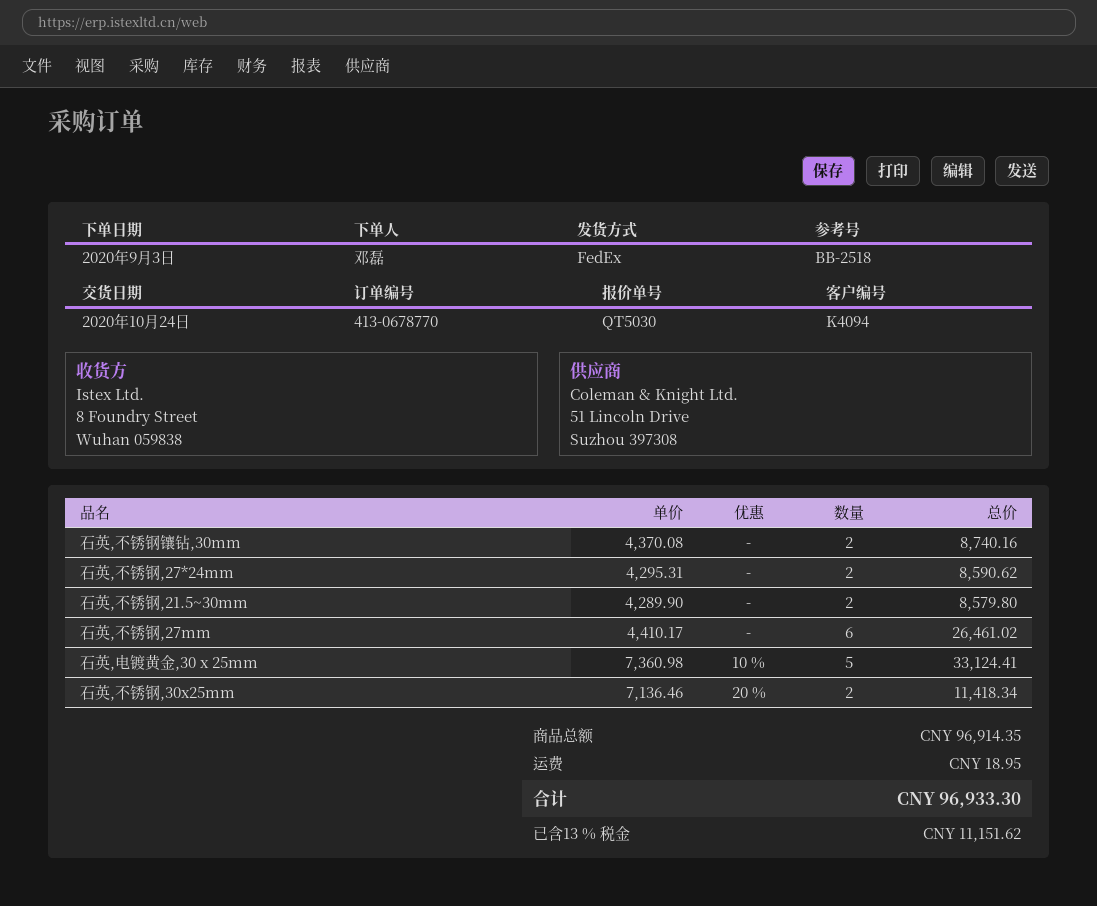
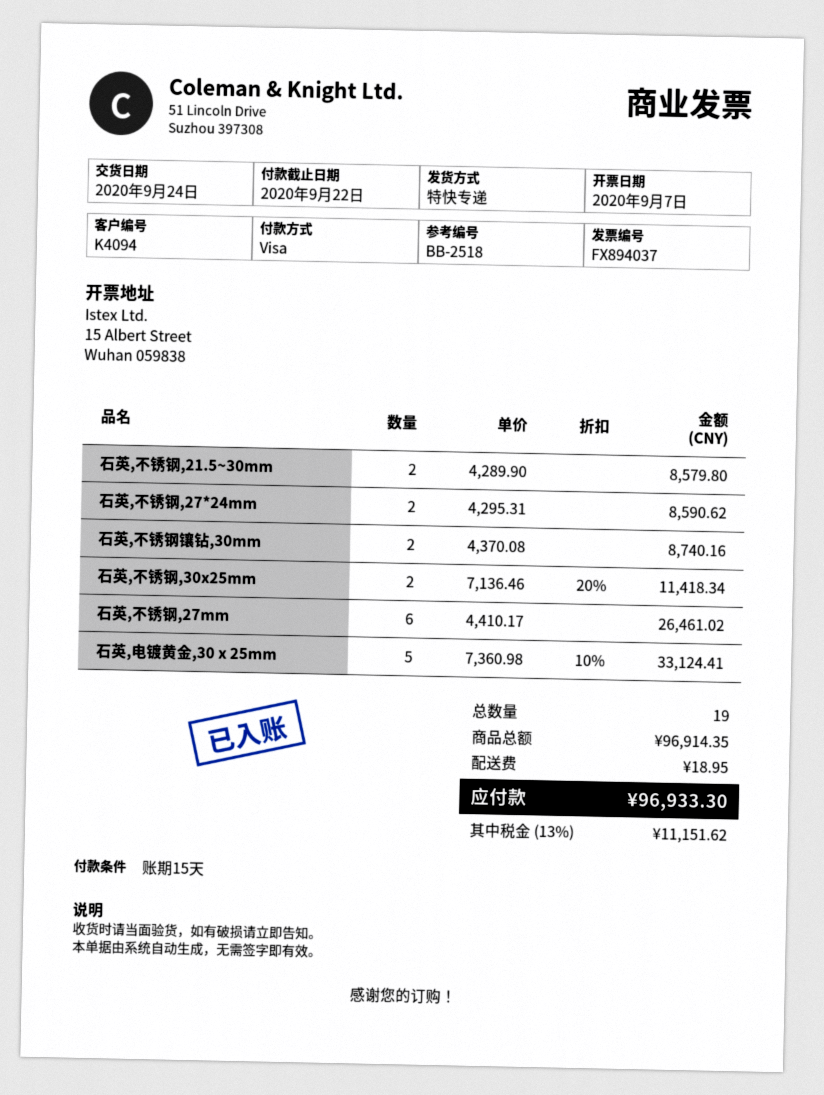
delivery date: 2020-10-24 -> 2020-09-24
shipping method: FedEx -> express

